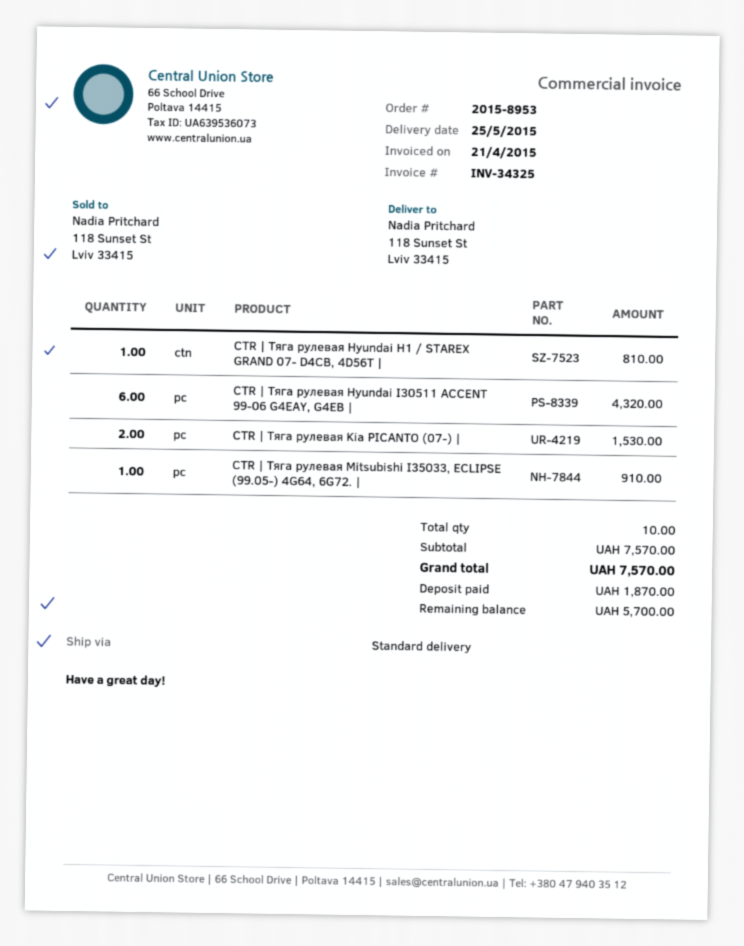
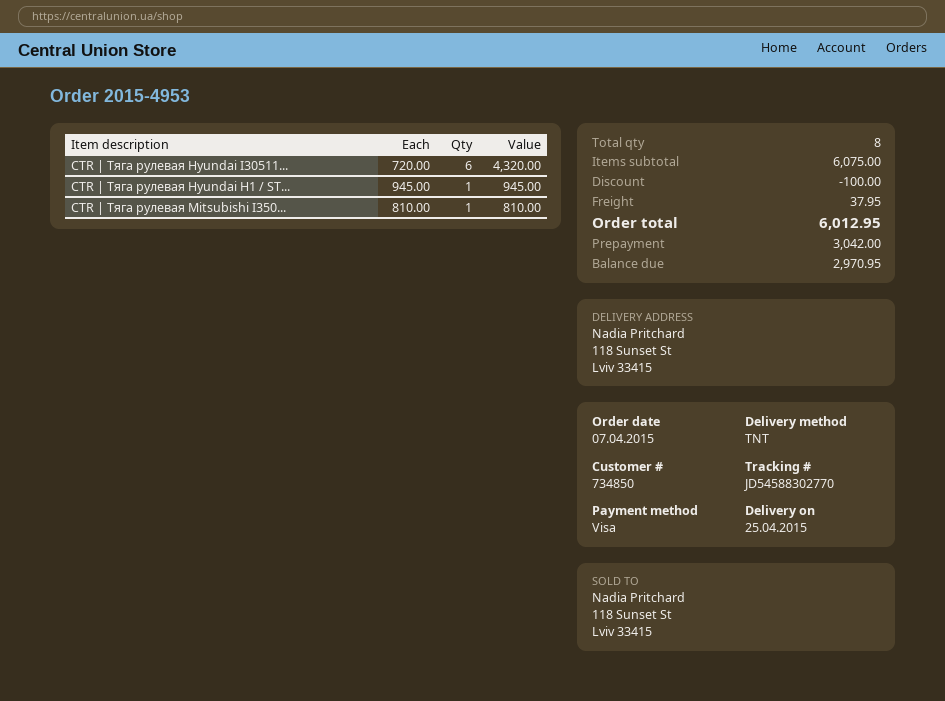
order number: 2015-8953 -> 2015-4953
delivery date: 2015-05-25 -> 2015-04-25
shipping method: standard -> TNT
CTR | Тяга рулевая Hyundai H1 / STAREX GRAND 07- D4CB, 4D56T |: 1 for 810.00 -> 1 for 945.00
CTR | Тяга рулевая Kia PICANTO (07-) |: 2 for 1530.00 -> none
CTR | Тяга рулевая Mitsubishi I35033, ECLIPSE (99.05-) 4G64, 6G72. |: 1 for 910.00 -> 1 for 810.00
total quantity: 10 -> 8
subtotal: 7570.00 -> 6075.00
discount: none -> 100.00
shipping: none -> 37.95
total: 7570.00 -> 6012.95
deposit: 1870.00 -> 3042.00
balance: 5700.00 -> 2970.95

